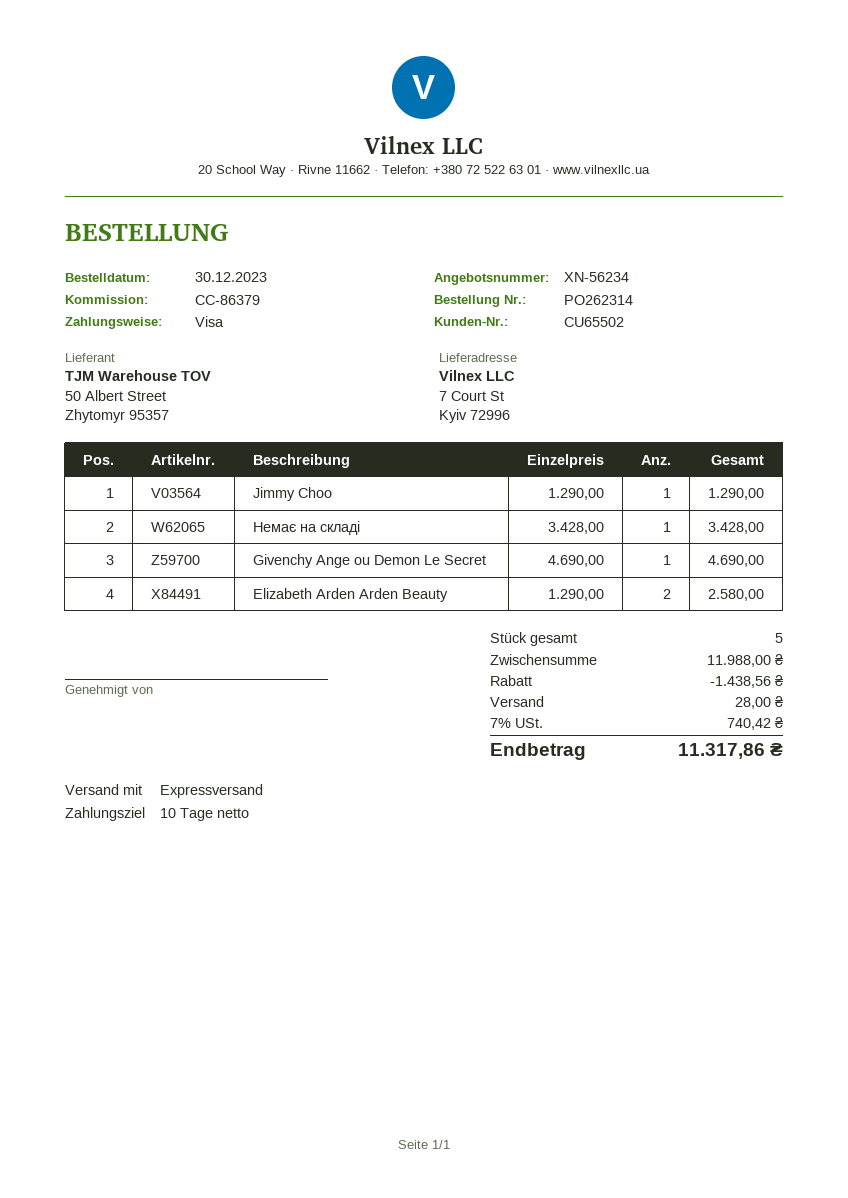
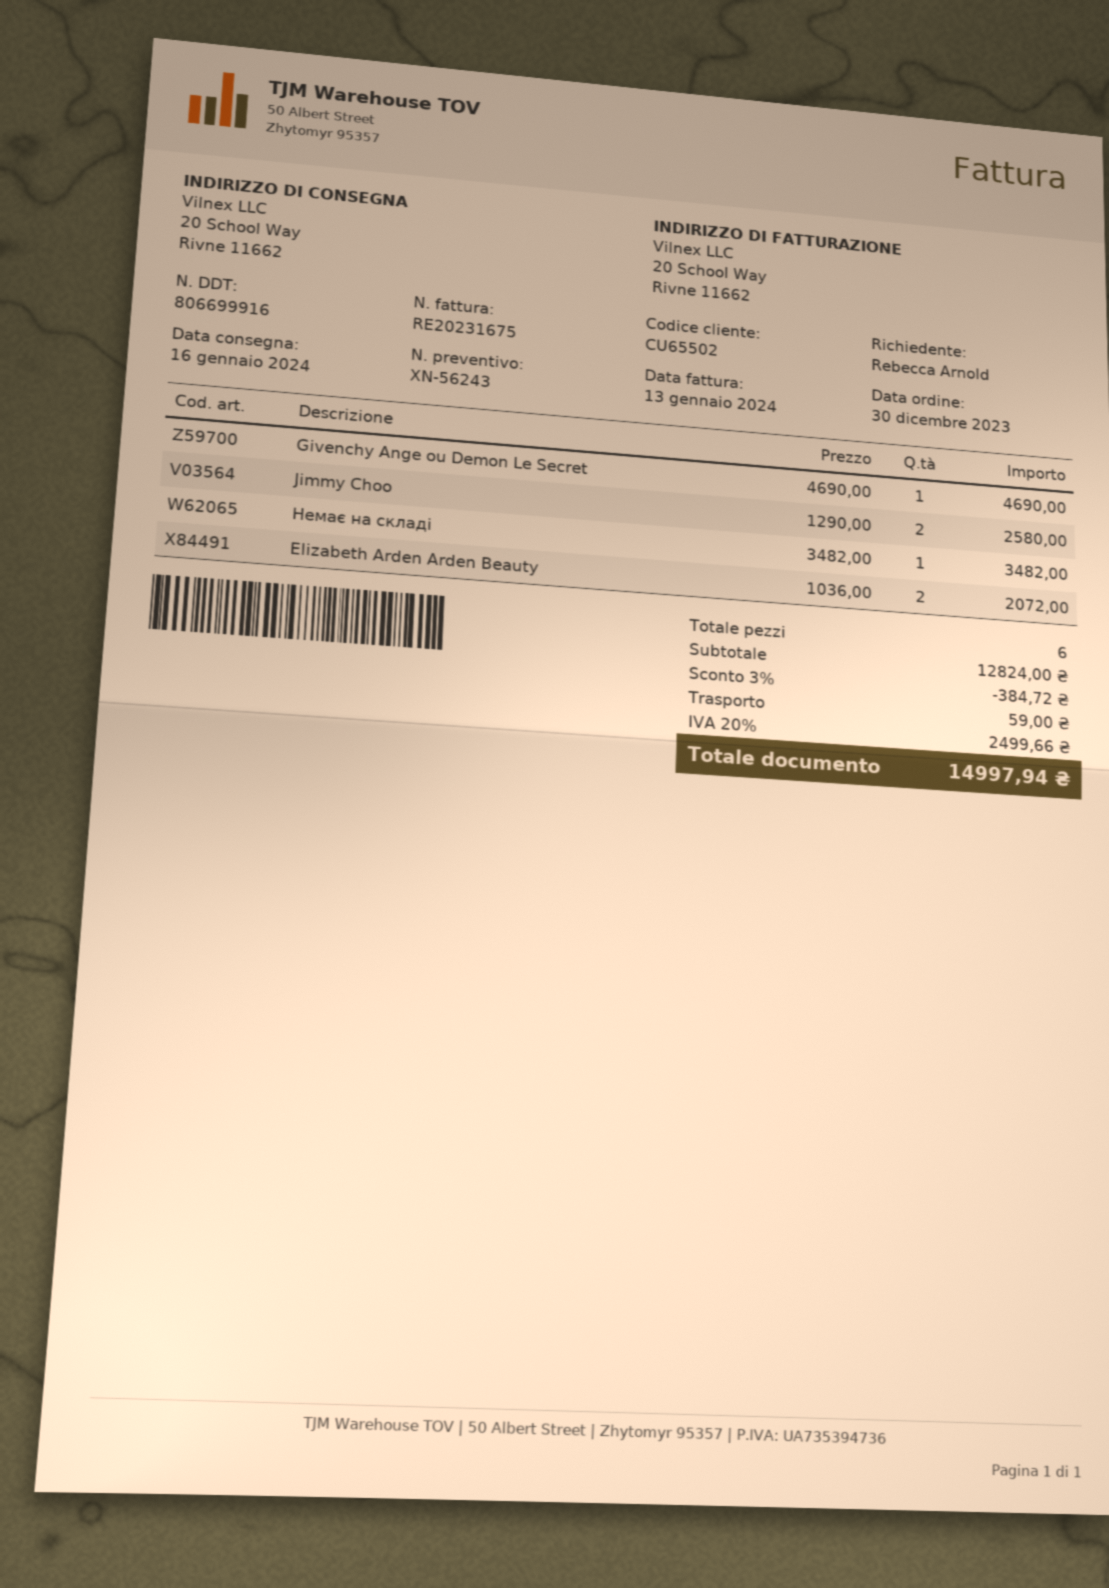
quote number: XN-56234 -> XN-56243
ship to: 7 Court St, Kyiv 72996 -> 20 School Way, Rivne 11662
Jimmy Choo: 1 x 1290.00 = 1290.00 -> 2 x 1290.00 = 2580.00
Немає на складі: 1 x 3428.00 = 3428.00 -> 1 x 3482.00 = 3482.00
Elizabeth Arden Arden Beauty: 2 x 1290.00 = 2580.00 -> 2 x 1036.00 = 2072.00
total quantity: 5 -> 6
subtotal: 11988.00 -> 12824.00
discount: 1438.56 -> 384.72
shipping: 28.00 -> 59.00
tax: 7% = 740.42 -> 20% = 2499.66
total: 11317.86 -> 14997.94

